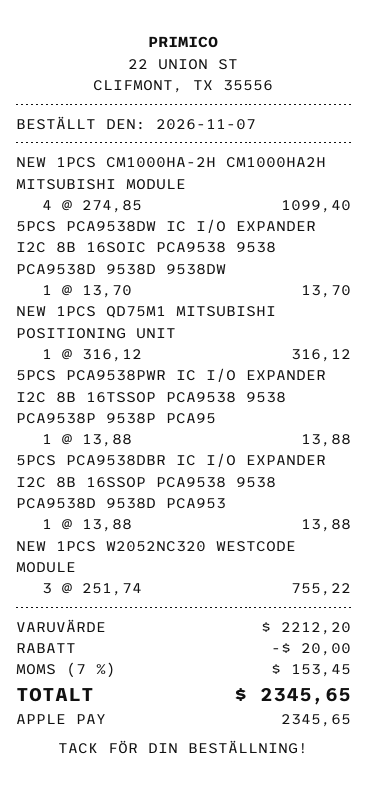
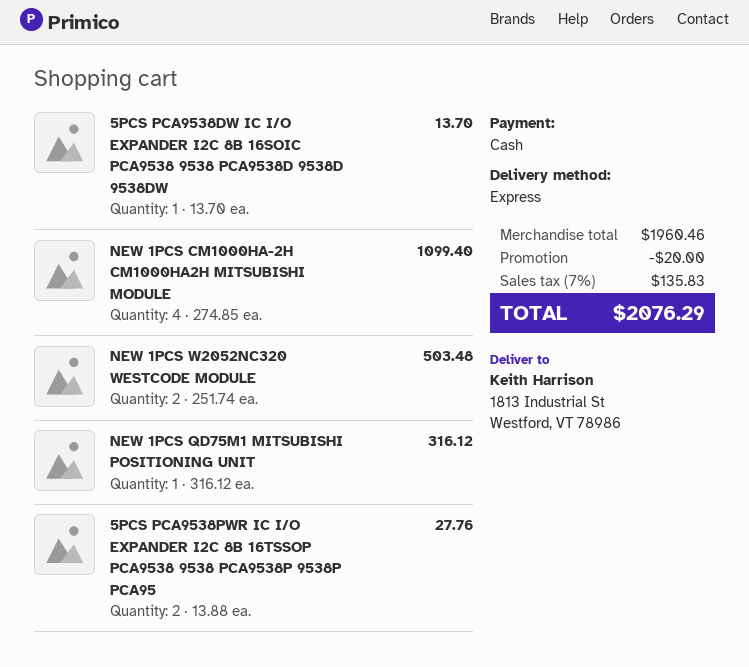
payment method: Apple Pay -> cash
5PCS PCA9538PWR IC I/O EXPANDER I2C 8B 16TSSOP PCA9538 9538 PCA9538P 9538P PCA95: 1 x 13.88 = 13.88 -> 2 x 13.88 = 27.76
5PCS PCA9538DBR IC I/O EXPANDER I2C 8B 16SSOP PCA9538 9538 PCA9538D 9538D PCA953: 1 x 13.88 = 13.88 -> none
NEW 1PCS W2052NC320 WESTCODE MODULE: 3 x 251.74 = 755.22 -> 2 x 251.74 = 503.48
subtotal: 2212.20 -> 1960.46
tax: 7% = 153.45 -> 7% = 135.83
total: 2345.65 -> 2076.29

